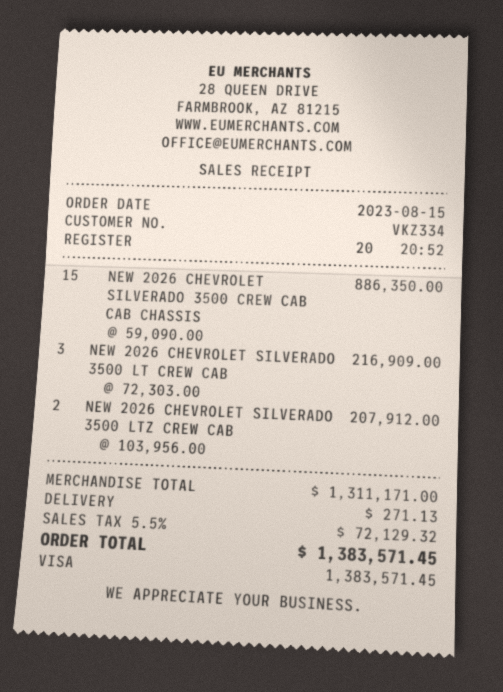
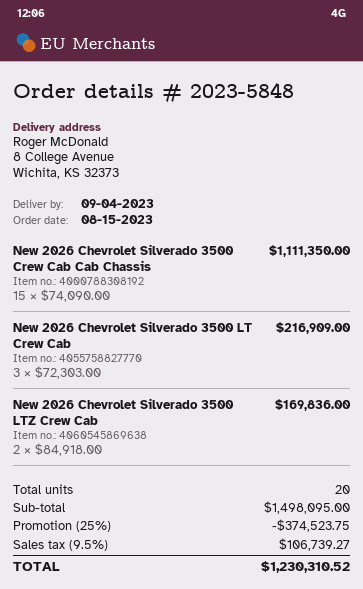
NEW 2026 CHEVROLET SILVERADO 3500 CREW CAB CAB CHASSIS: 15 x 59090.00 = 886350.00 -> 15 x 74090.00 = 1111350.00
NEW 2026 CHEVROLET SILVERADO 3500 LTZ CREW CAB: 2 x 103956.00 = 207912.00 -> 2 x 84918.00 = 169836.00
subtotal: 1311171.00 -> 1498095.00
discount: none -> 25% = 374523.75
shipping: 271.13 -> none
tax: 5.5% = 72129.32 -> 9.5% = 106739.27
total: 1383571.45 -> 1230310.52

